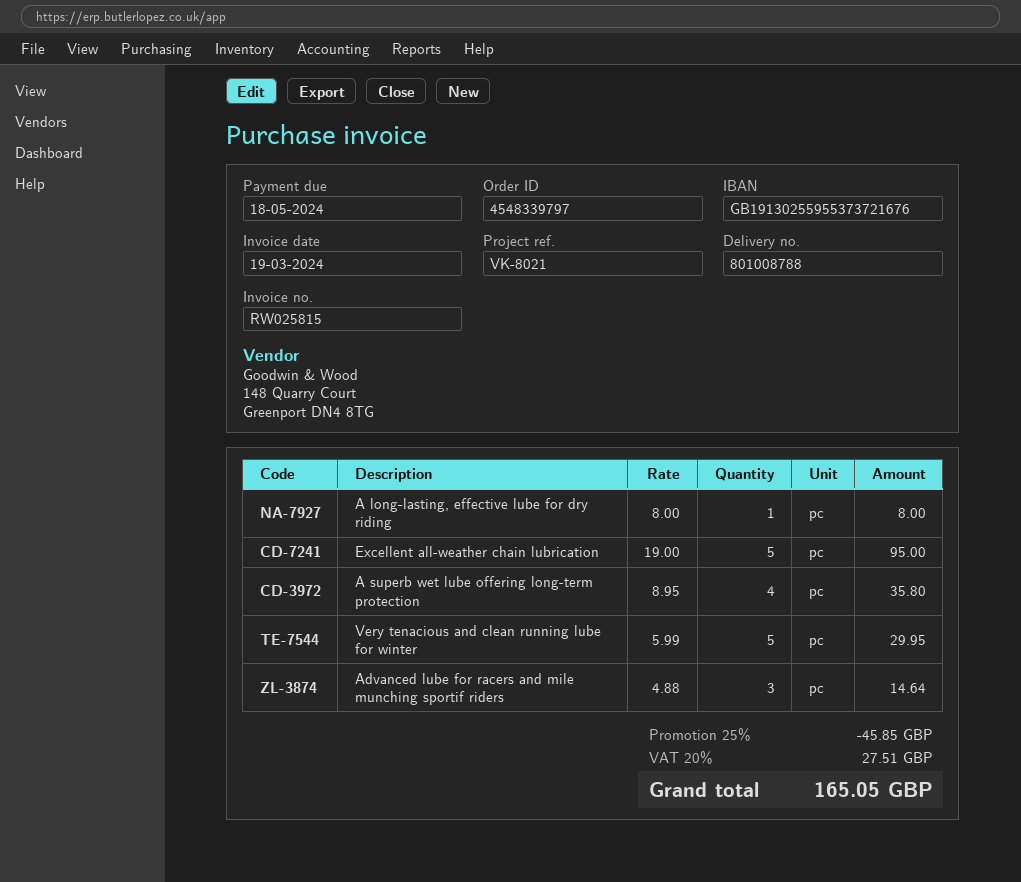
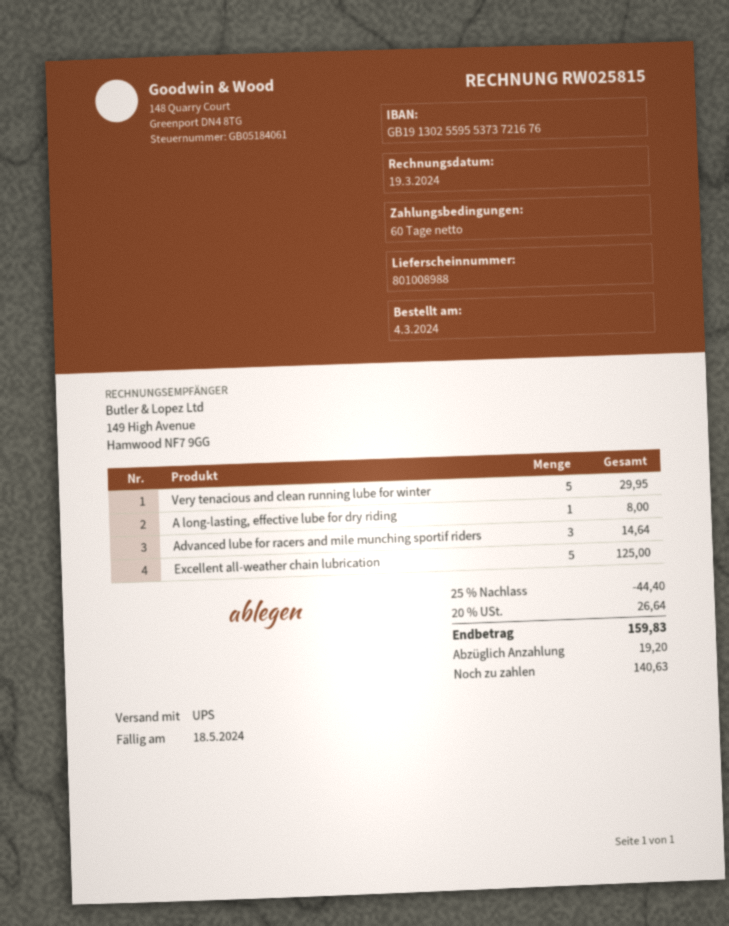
delivery note number: 801008788 -> 801008988
Excellent all-weather chain lubrication: 5 for 95.00 -> 5 for 125.00
A superb wet lube offering long-term protection: 4 for 35.80 -> none
discount: 25% = 45.85 -> 25% = 44.40
tax: 20% = 27.51 -> 20% = 26.64
total: 165.05 -> 159.83

